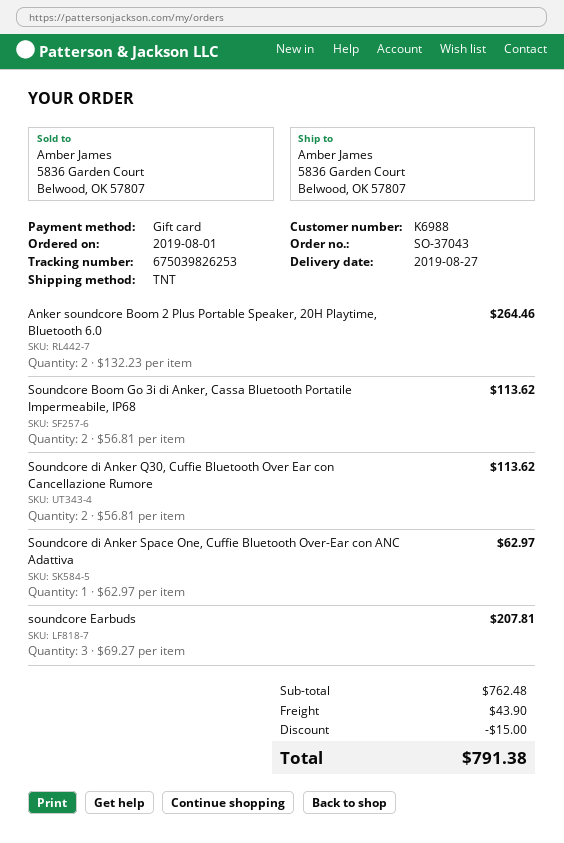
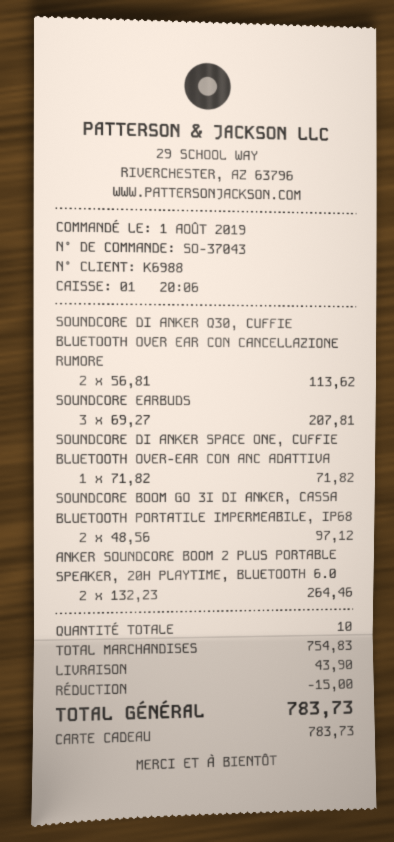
Soundcore Boom Go 3i di Anker, Cassa Bluetooth Portatile Impermeabile, IP68: 2 x 56.81 = 113.62 -> 2 x 48.56 = 97.12
Soundcore di Anker Space One, Cuffie Bluetooth Over-Ear con ANC Adattiva: 1 x 62.97 = 62.97 -> 1 x 71.82 = 71.82
subtotal: 762.48 -> 754.83
total: 791.38 -> 783.73

